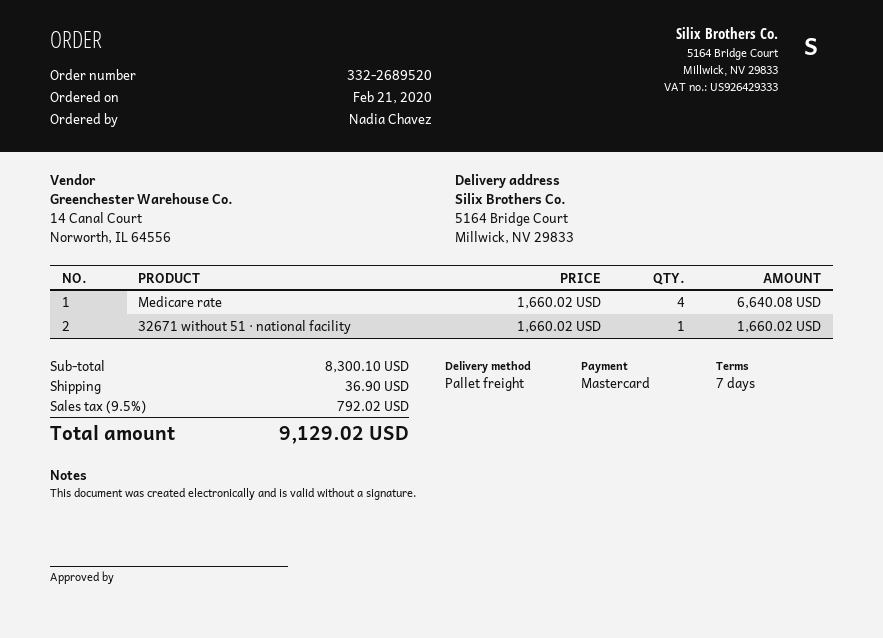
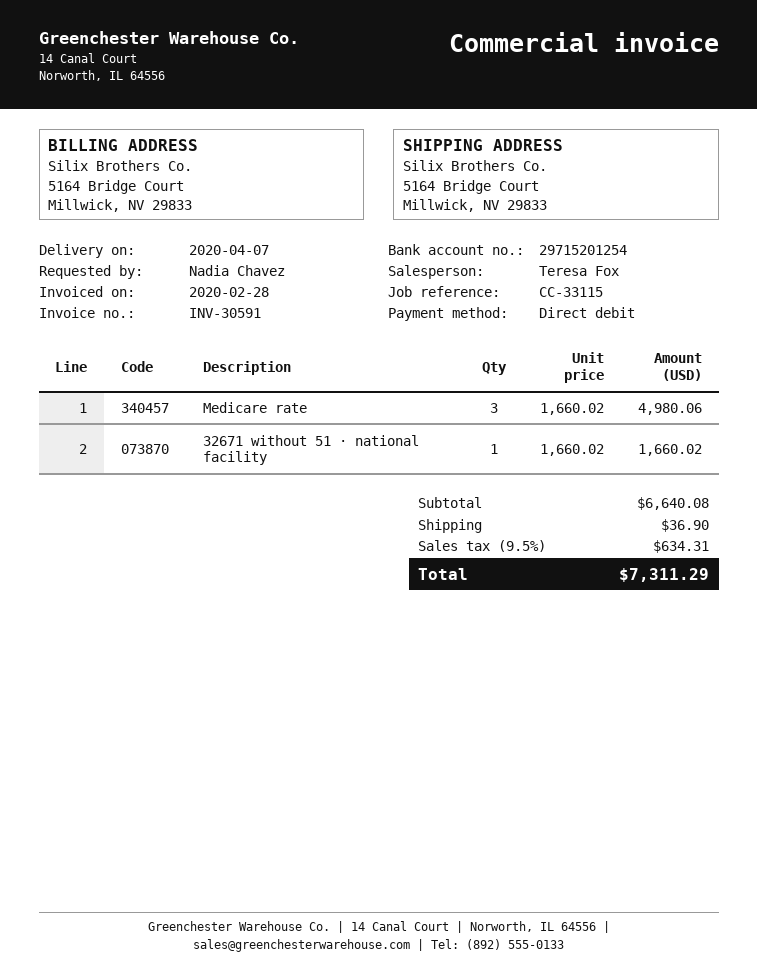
payment method: Mastercard -> direct debit
Medicare rate: 4 x 1660.02 = 6640.08 -> 3 x 1660.02 = 4980.06
subtotal: 8300.10 -> 6640.08
tax: 9.5% = 792.02 -> 9.5% = 634.31
total: 9129.02 -> 7311.29

